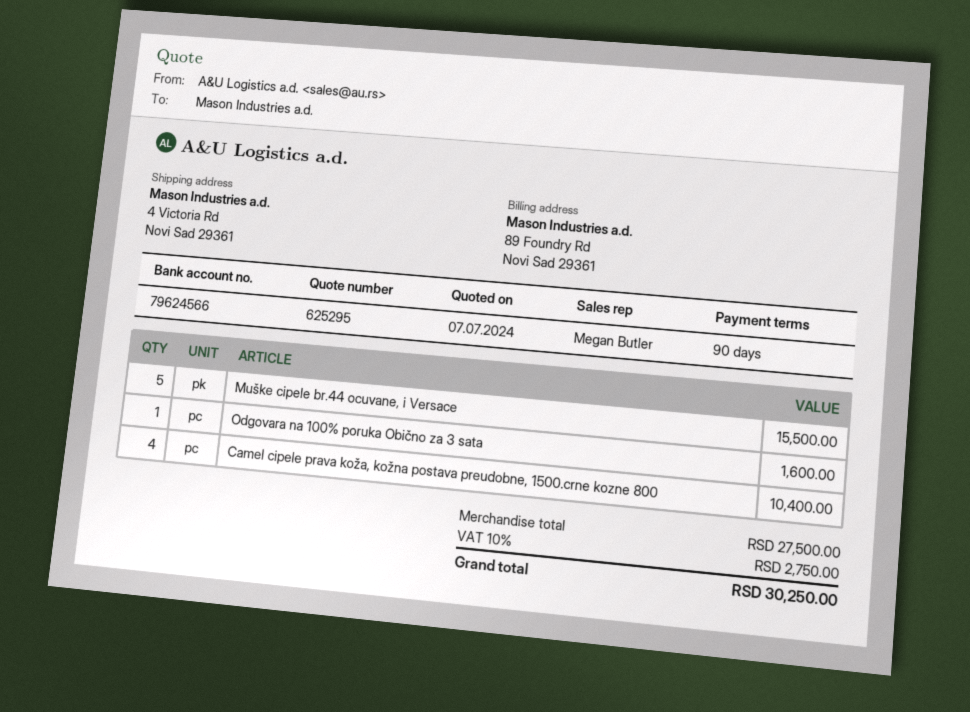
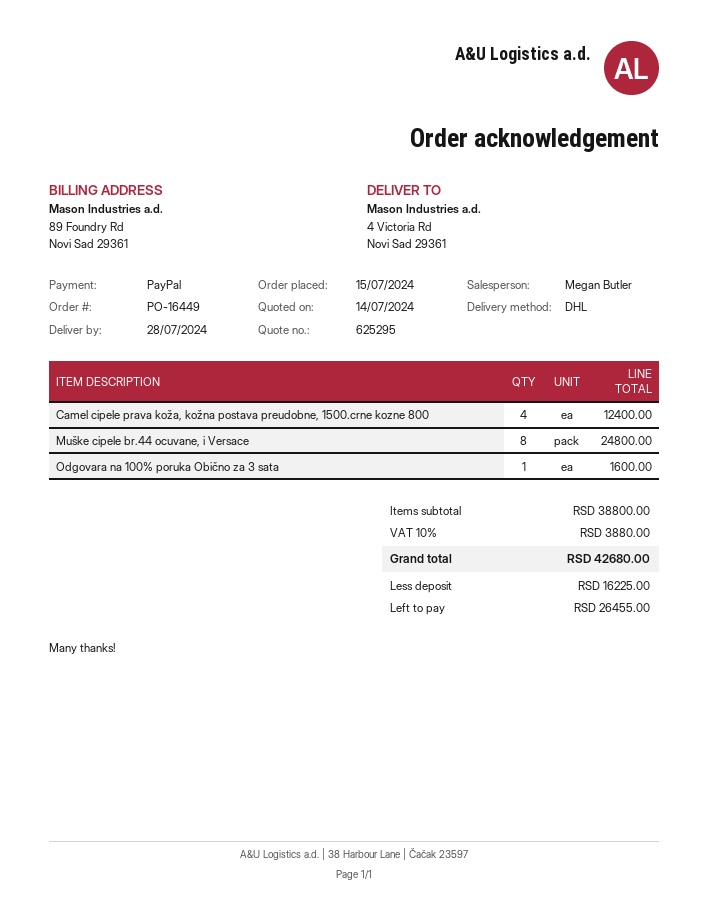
quote date: 2024-07-07 -> 2024-07-14
Muške cipele br.44 ocuvane, i Versace: 5 for 15500.00 -> 8 for 24800.00
Camel cipele prava koža, kožna postava preudobne, 1500.crne kozne 800: 4 for 10400.00 -> 4 for 12400.00
subtotal: 27500.00 -> 38800.00
tax: 10% = 2750.00 -> 10% = 3880.00
total: 30250.00 -> 42680.00

